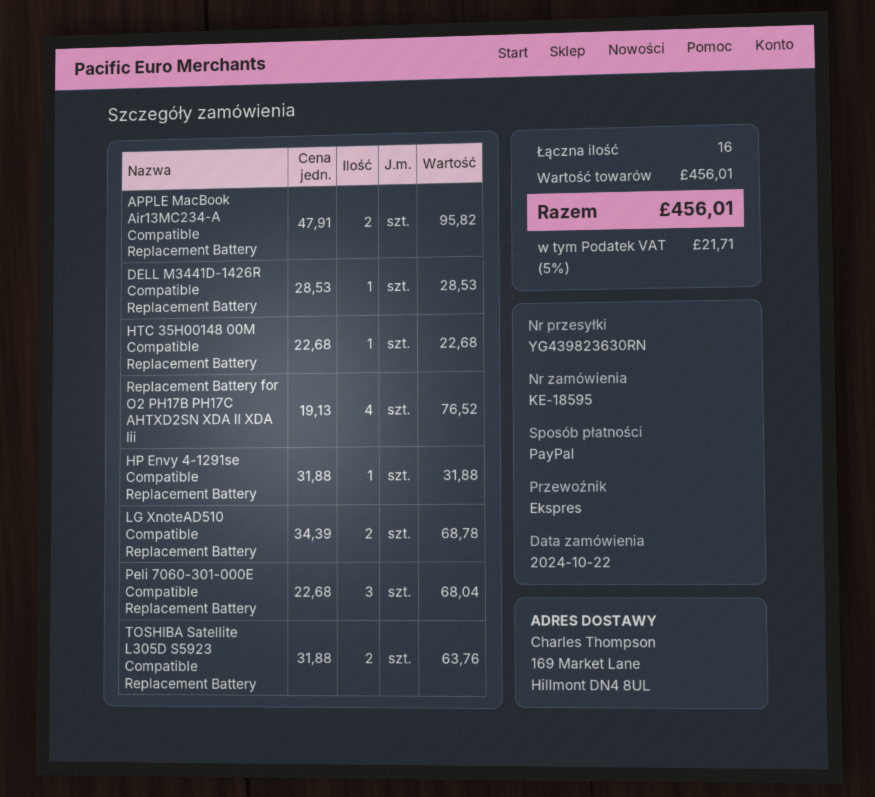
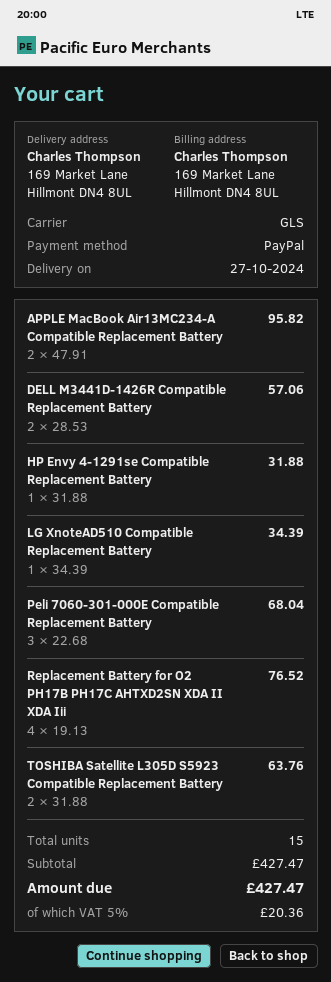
shipping method: express -> GLS
DELL M3441D-1426R Compatible Replacement Battery: 1 x 28.53 = 28.53 -> 2 x 28.53 = 57.06
HTC 35H00148 00M Compatible Replacement Battery: 1 x 22.68 = 22.68 -> none
LG XnoteAD510 Compatible Replacement Battery: 2 x 34.39 = 68.78 -> 1 x 34.39 = 34.39
total quantity: 16 -> 15
subtotal: 456.01 -> 427.47
tax: 5% = 21.71 -> 5% = 20.36
total: 456.01 -> 427.47

